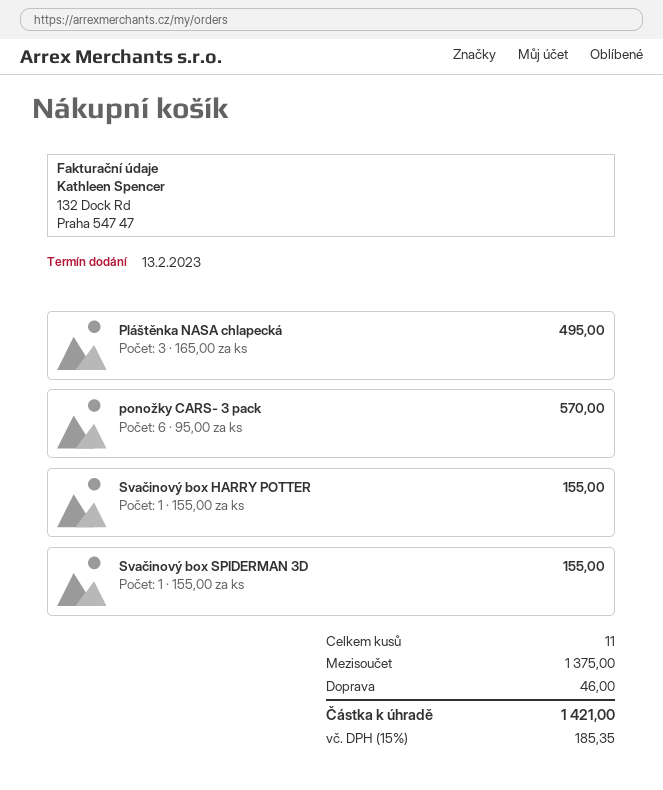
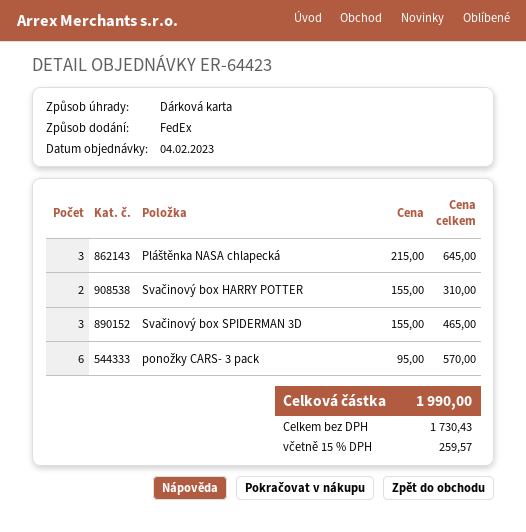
Pláštěnka NASA chlapecká: 3 x 165.00 = 495.00 -> 3 x 215.00 = 645.00
Svačinový box HARRY POTTER: 1 x 155.00 = 155.00 -> 2 x 155.00 = 310.00
Svačinový box SPIDERMAN 3D: 1 x 155.00 = 155.00 -> 3 x 155.00 = 465.00
shipping: 46.00 -> none
tax: 15% = 185.35 -> 15% = 259.57
total: 1421.00 -> 1990.00

